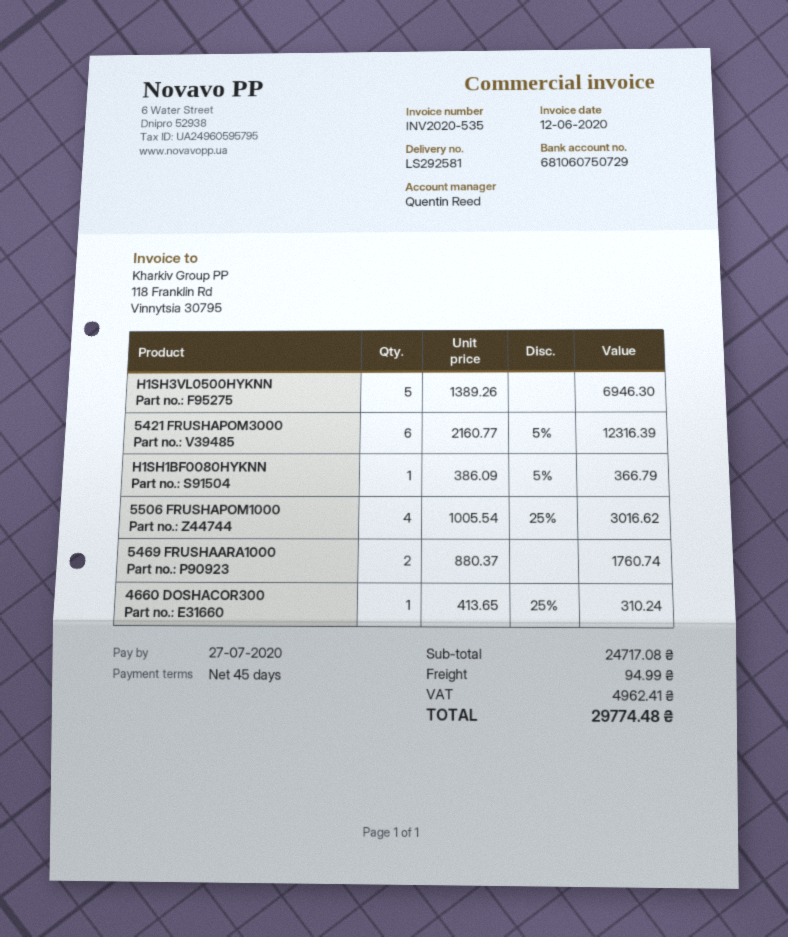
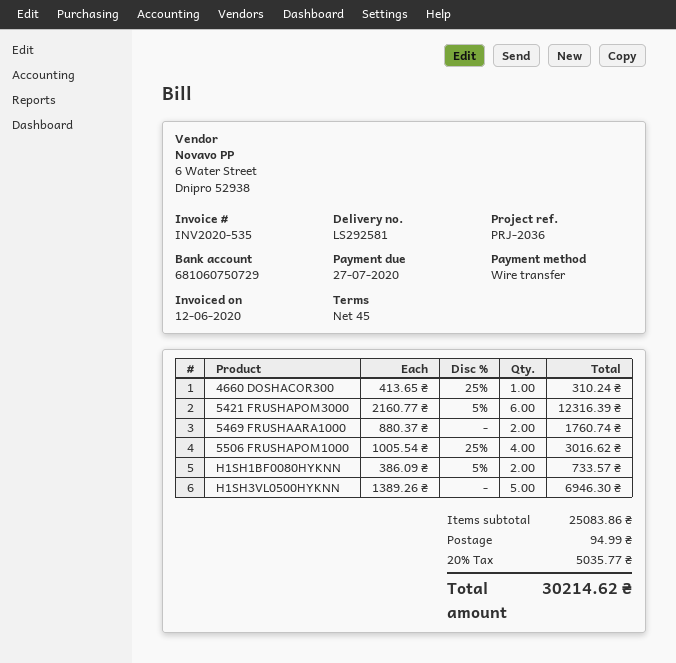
H1SH1BF0080HYKNN: 1 x 386.09 - 5% = 366.79 -> 2 x 386.09 - 5% = 733.57
subtotal: 24717.08 -> 25083.86
tax: 4962.41 -> 5035.77
total: 29774.48 -> 30214.62

